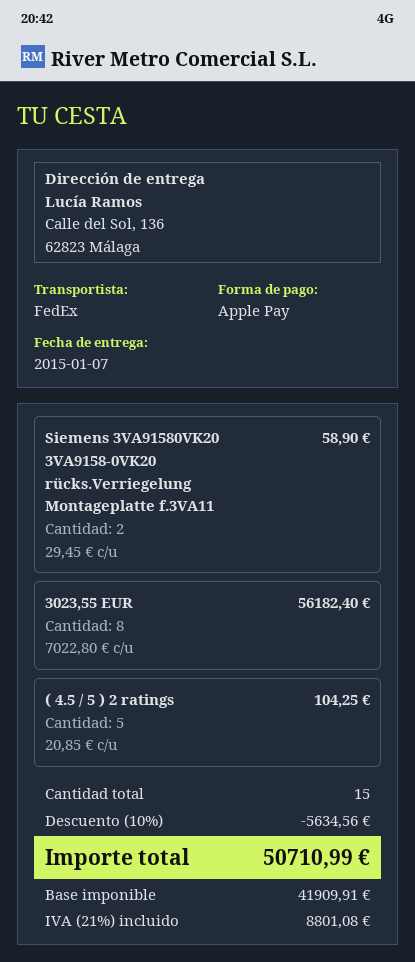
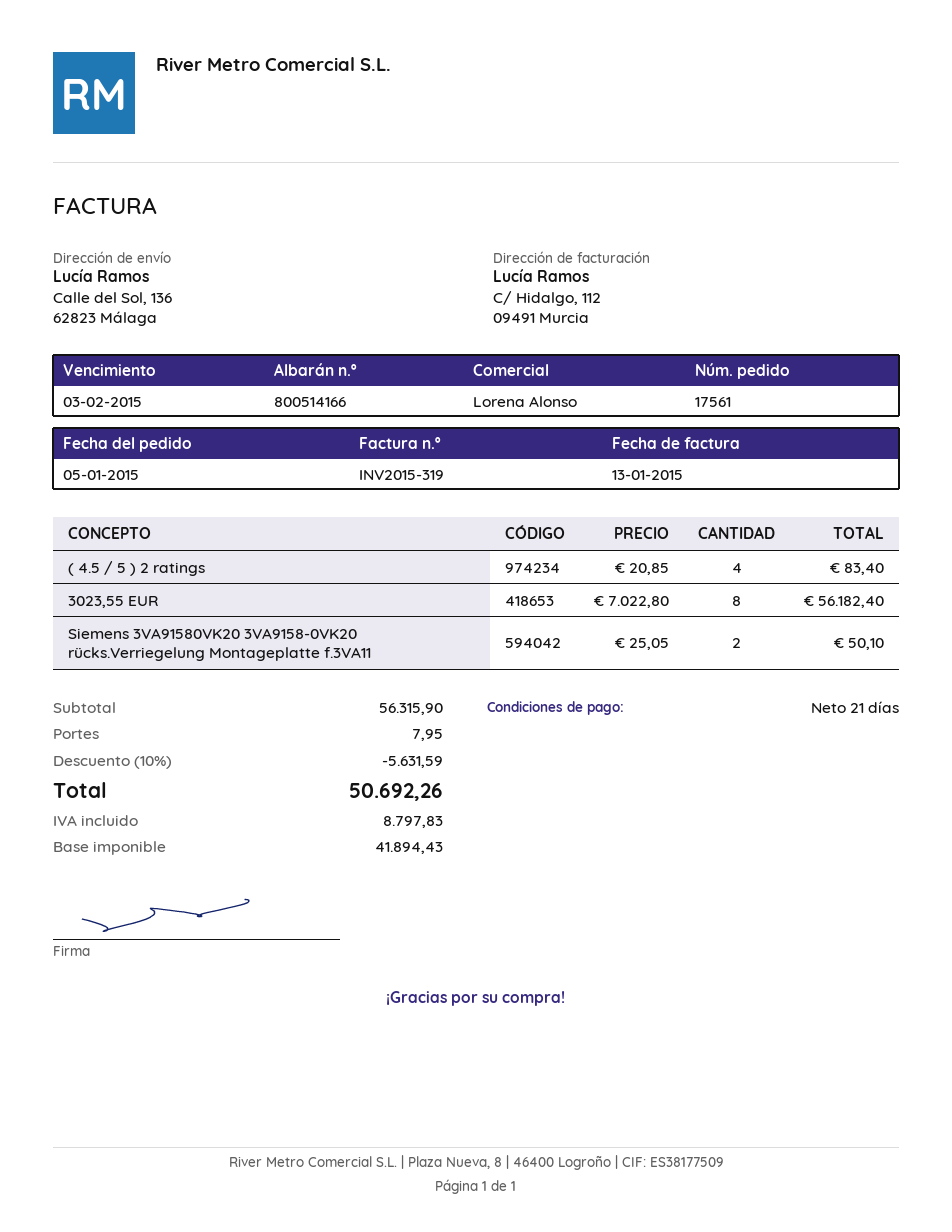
Siemens 3VA91580VK20 3VA9158-0VK20 rücks.Verriegelung Montageplatte f.3VA11: 2 x 29.45 = 58.90 -> 2 x 25.05 = 50.10
( 4.5 / 5 ) 2 ratings: 5 x 20.85 = 104.25 -> 4 x 20.85 = 83.40
discount: 10% = 5634.56 -> 10% = 5631.59
shipping: none -> 7.95
net: 41909.91 -> 41894.43
tax: 8801.08 -> 8797.83
total: 50710.99 -> 50692.26

